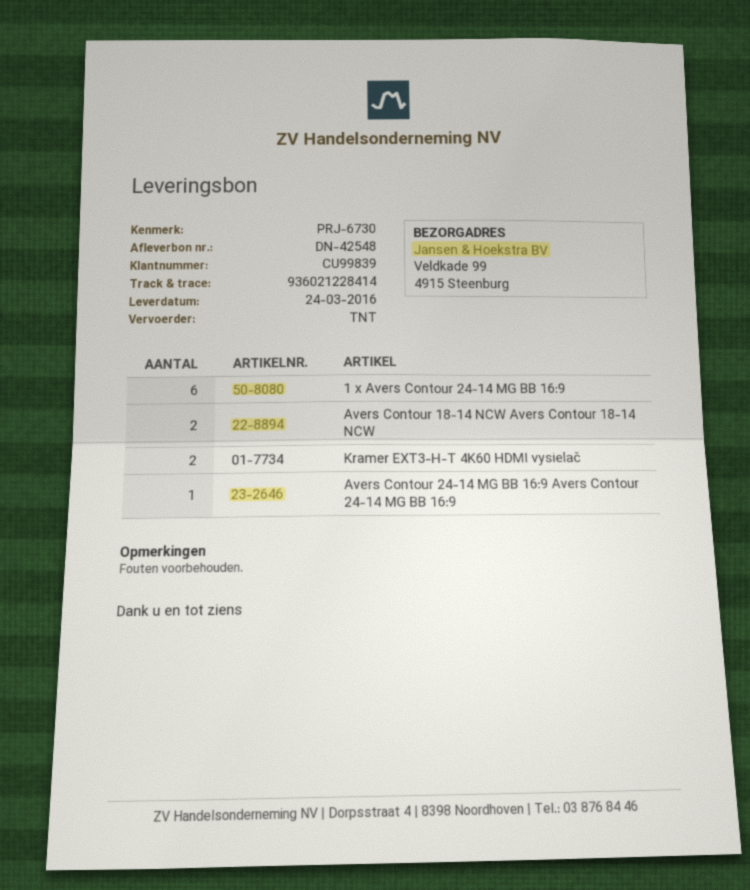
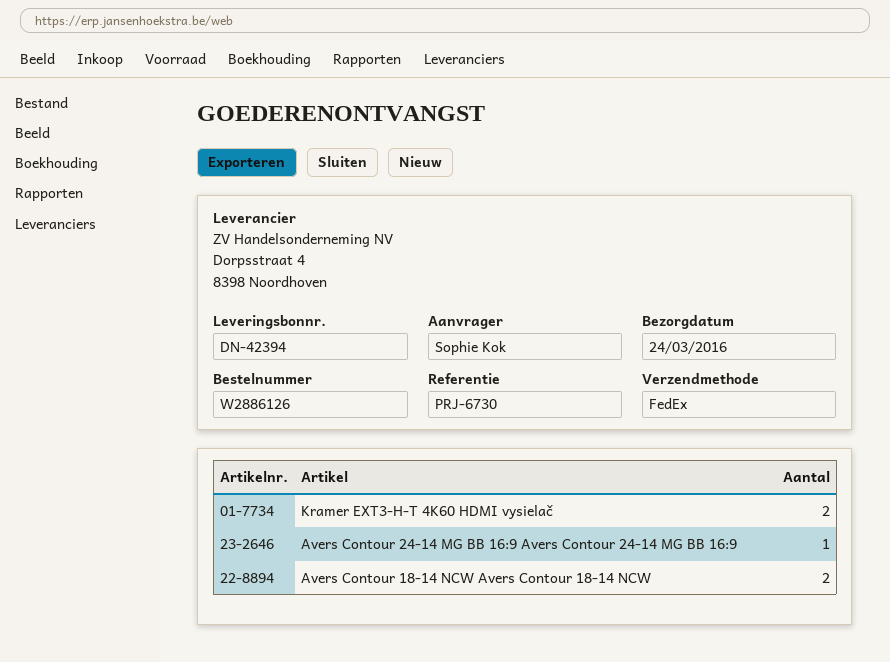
delivery note number: DN-42548 -> DN-42394
shipping method: TNT -> FedEx
1 x Avers Contour 24-14 MG BB 16:9: 6 -> none

